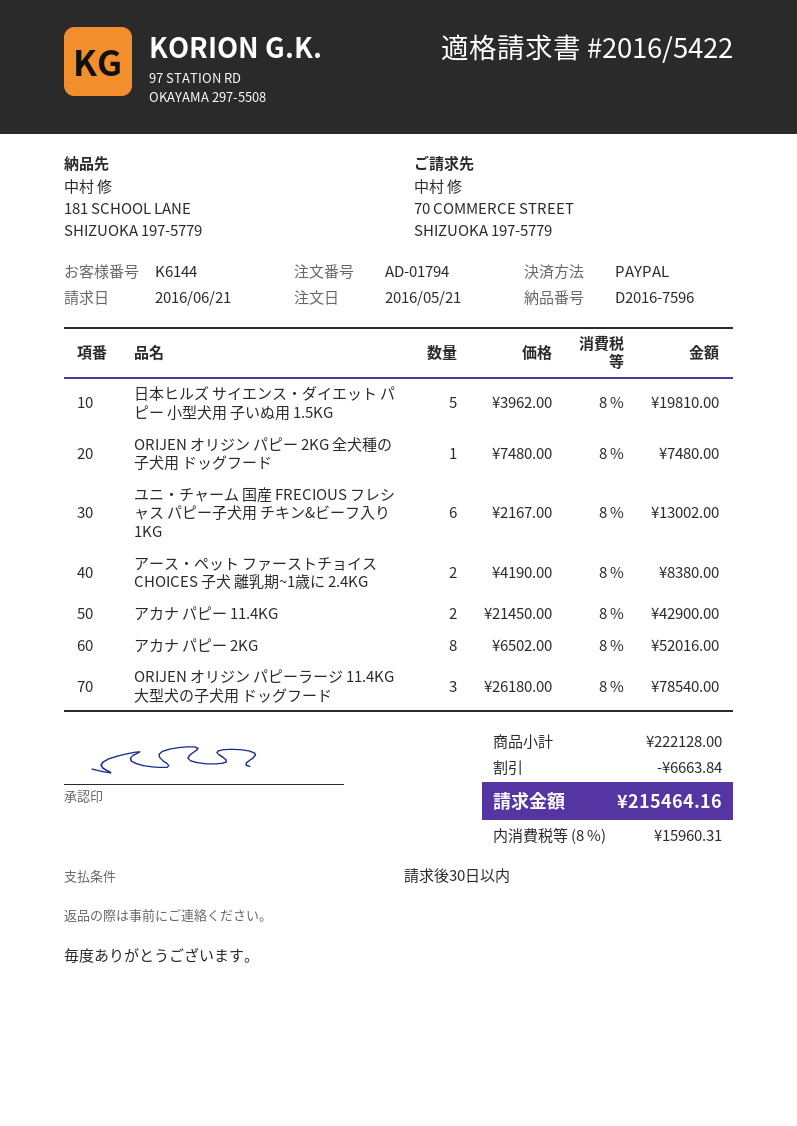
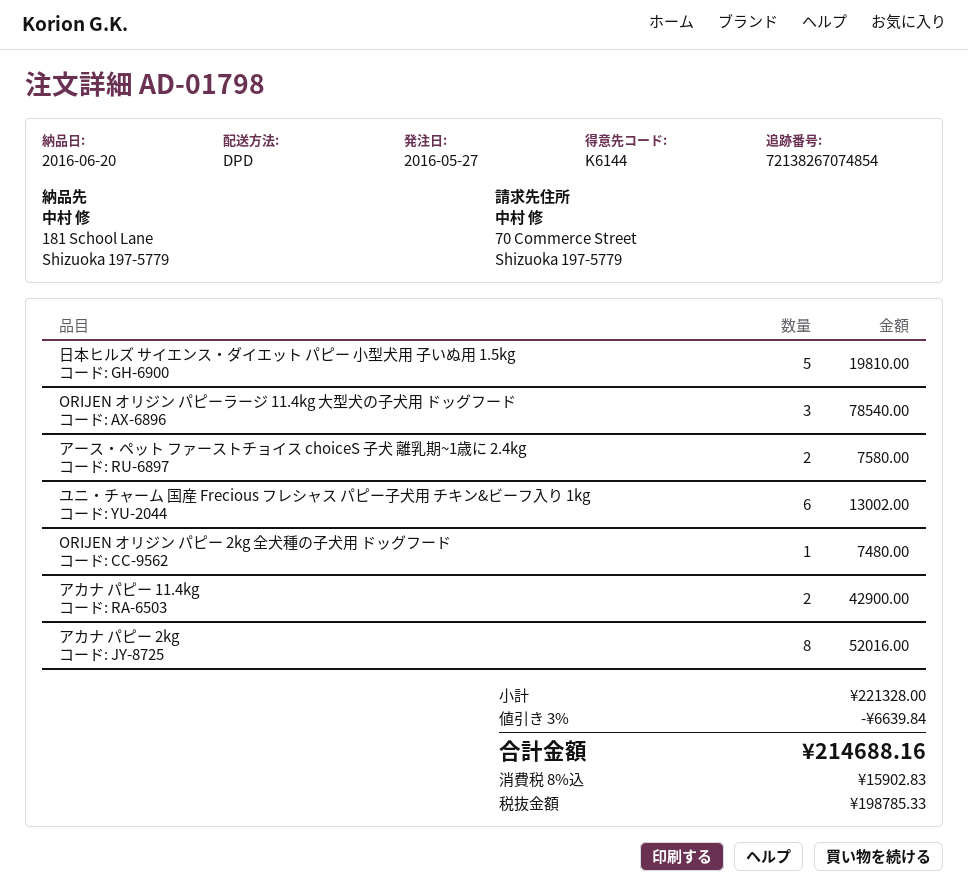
order number: AD-01794 -> AD-01798
order date: 2016-05-21 -> 2016-05-27
アース・ペット ファーストチョイス CHOICES 子犬 離乳期~1歳に 2.4KG: 2 for 8380.00 -> 2 for 7580.00
subtotal: 222128.00 -> 221328.00
discount: 6663.84 -> 6639.84
tax: 8% = 15960.31 -> 8% = 15902.83
total: 215464.16 -> 214688.16

